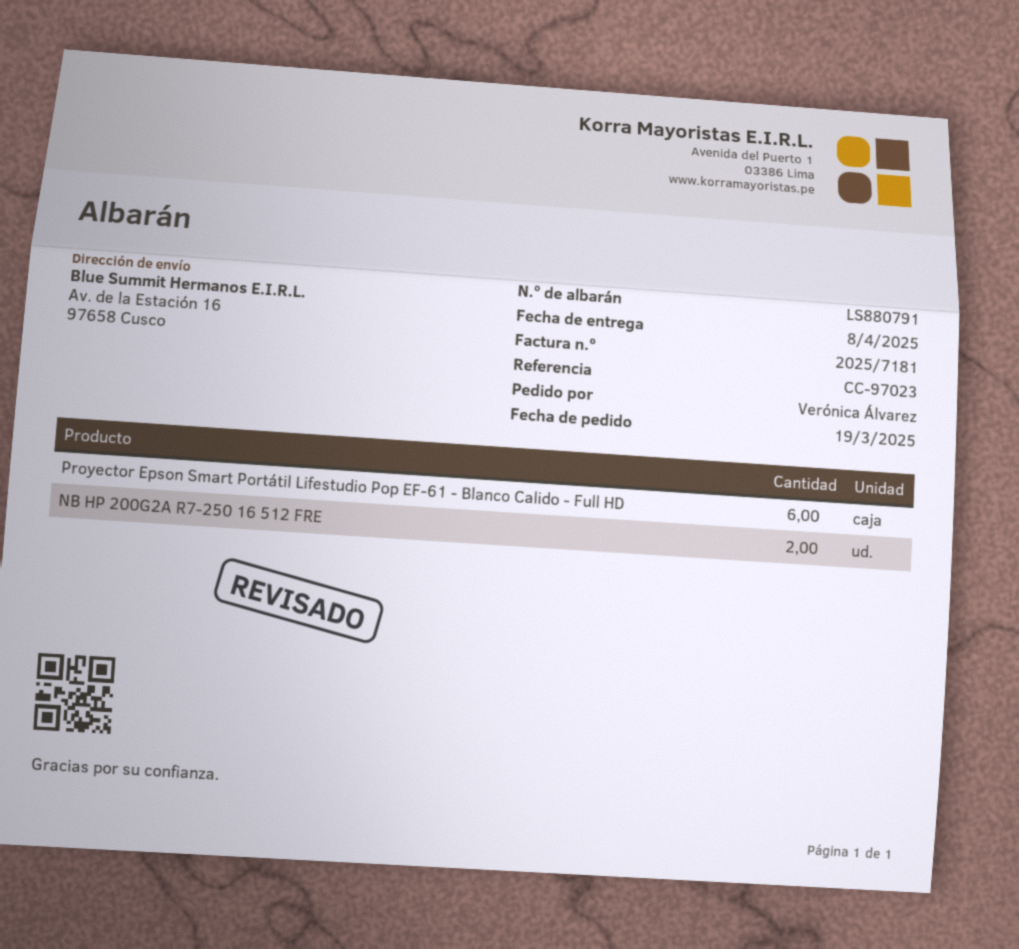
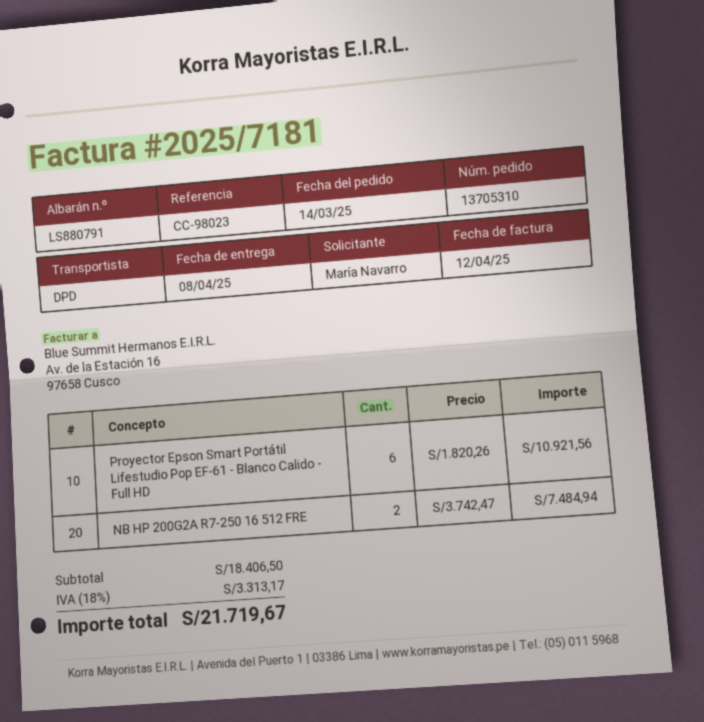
order date: 2025-03-19 -> 2025-03-14
reference: CC-97023 -> CC-98023
ordered by: Verónica Álvarez -> María Navarro

